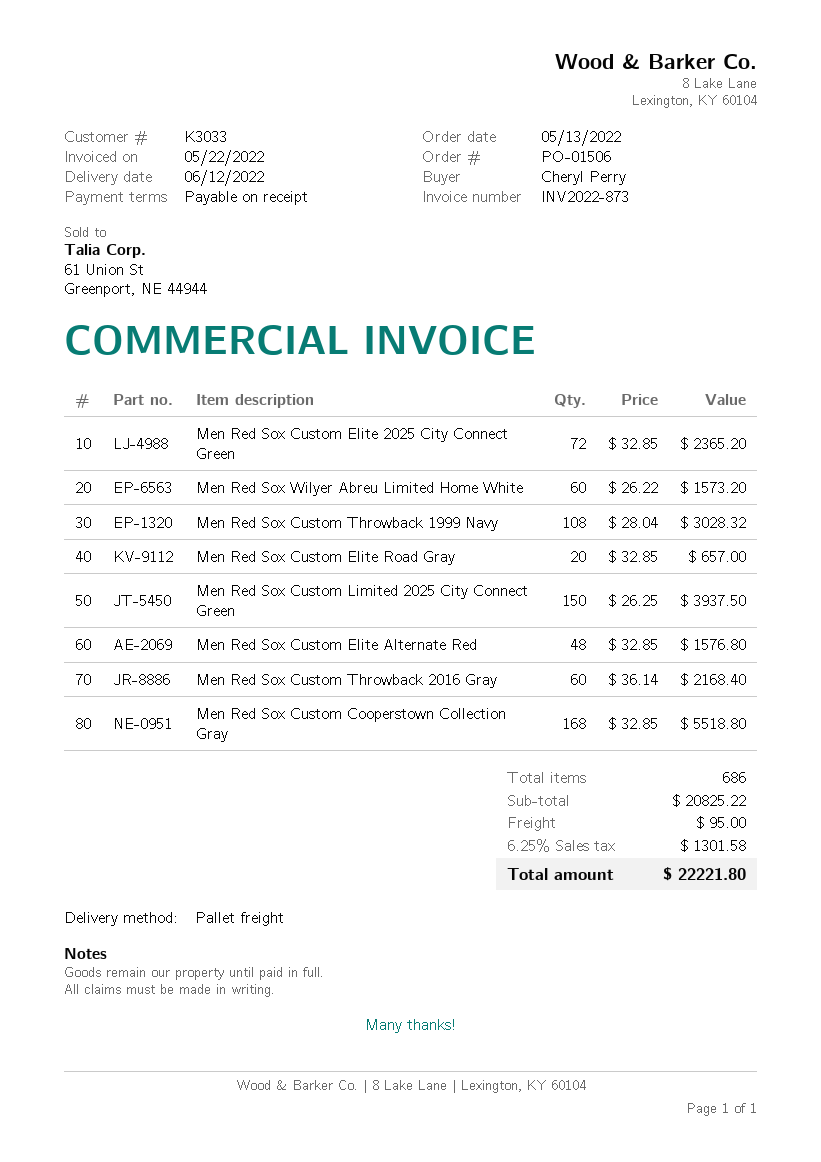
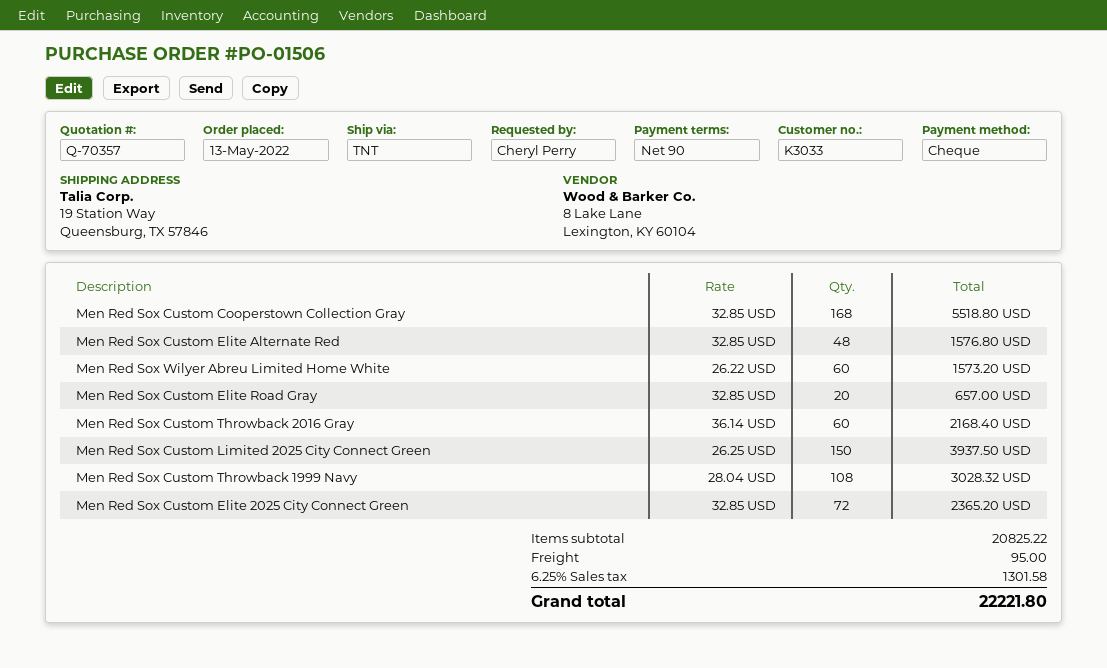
payment terms: on receipt -> 90 days
shipping method: pallet freight -> TNT

